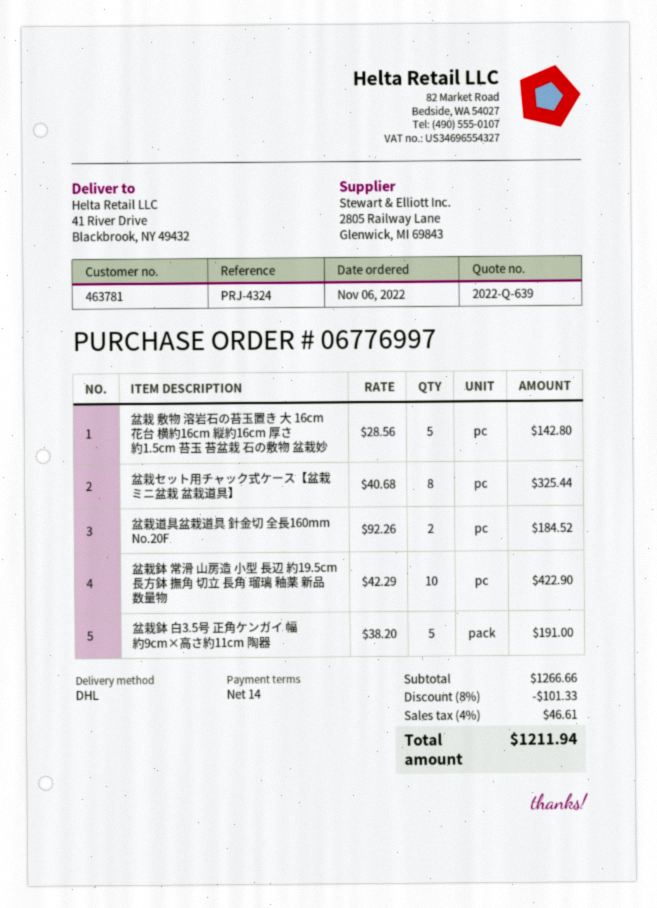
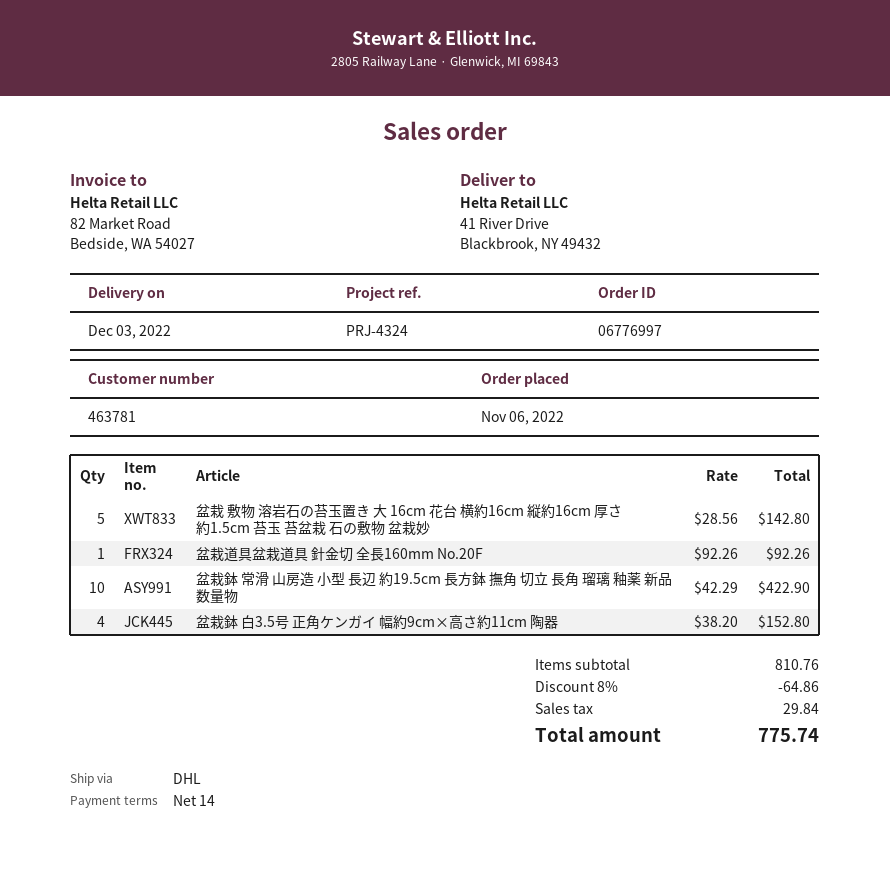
盆栽セット用チャック式ケース【盆栽 ミニ盆栽 盆栽道具】: 8 x 40.68 = 325.44 -> none
盆栽道具盆栽道具 針金切 全長160mm No.20F: 2 x 92.26 = 184.52 -> 1 x 92.26 = 92.26
盆栽鉢 白3.5号 正角ケンガイ 幅約9cm×高さ約11cm 陶器: 5 x 38.20 = 191.00 -> 4 x 38.20 = 152.80
subtotal: 1266.66 -> 810.76
discount: 8% = 101.33 -> 8% = 64.86
tax: 46.61 -> 29.84
total: 1211.94 -> 775.74

